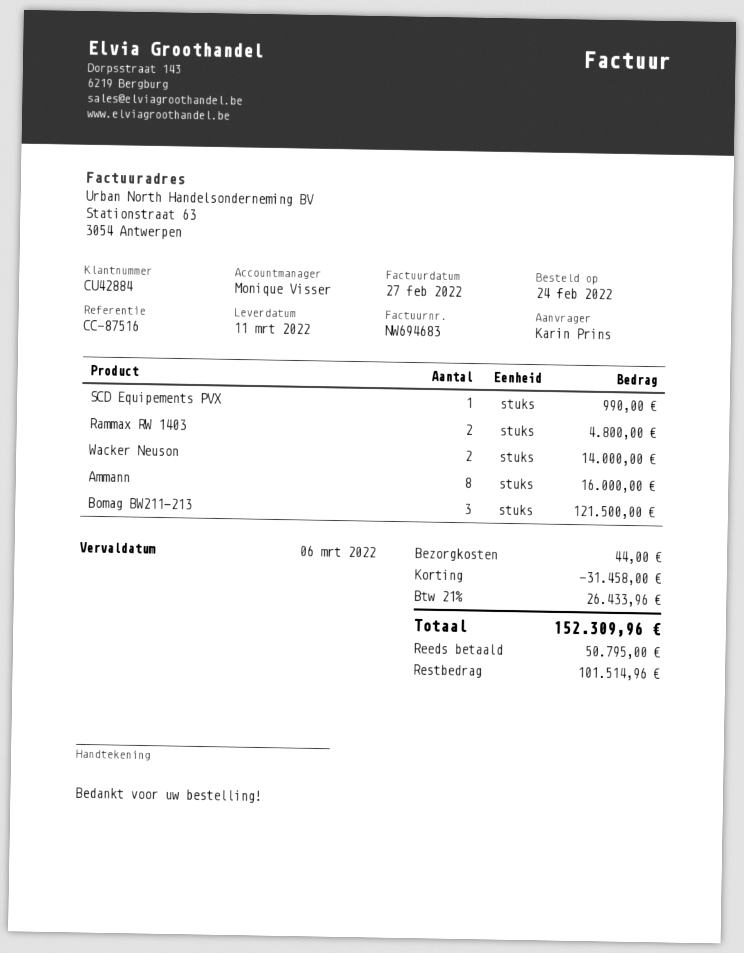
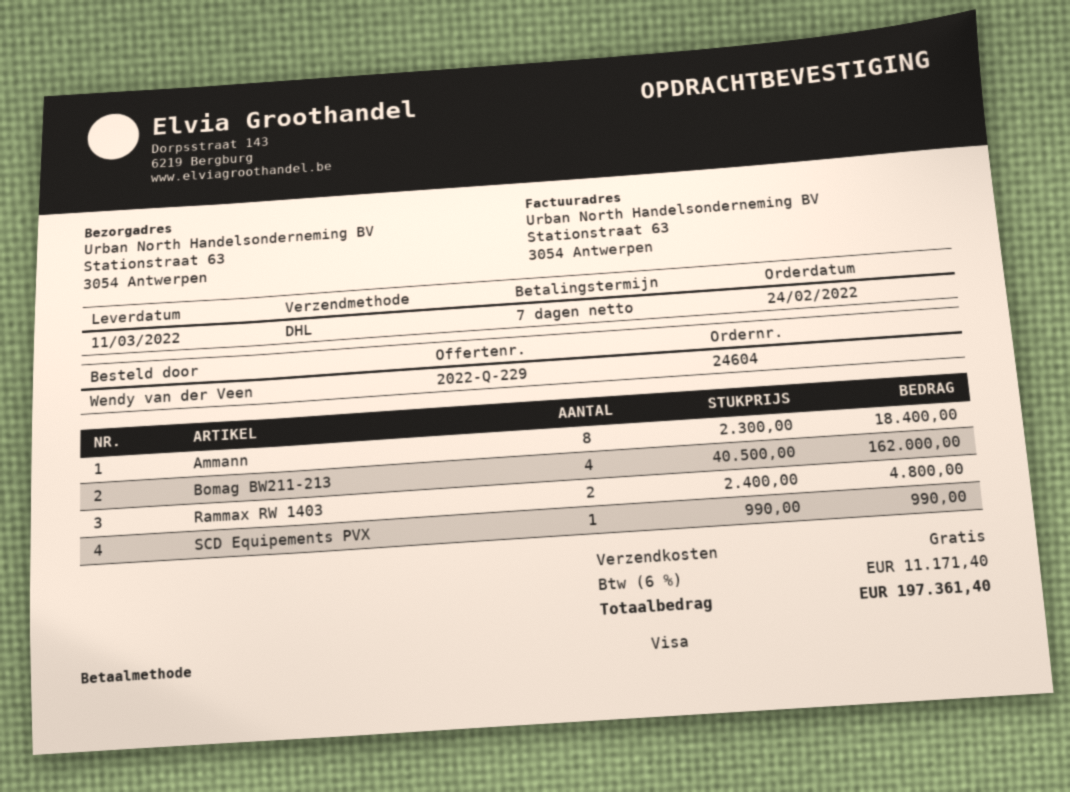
ordered by: Karin Prins -> Wendy van der Veen
Wacker Neuson: 2 for 14000.00 -> none
Ammann: 8 for 16000.00 -> 8 for 18400.00
Bomag BW211-213: 3 for 121500.00 -> 4 for 162000.00
discount: 31458.00 -> none
shipping: 44.00 -> 0.00
tax: 21% = 26433.96 -> 6% = 11171.40
total: 152309.96 -> 197361.40

